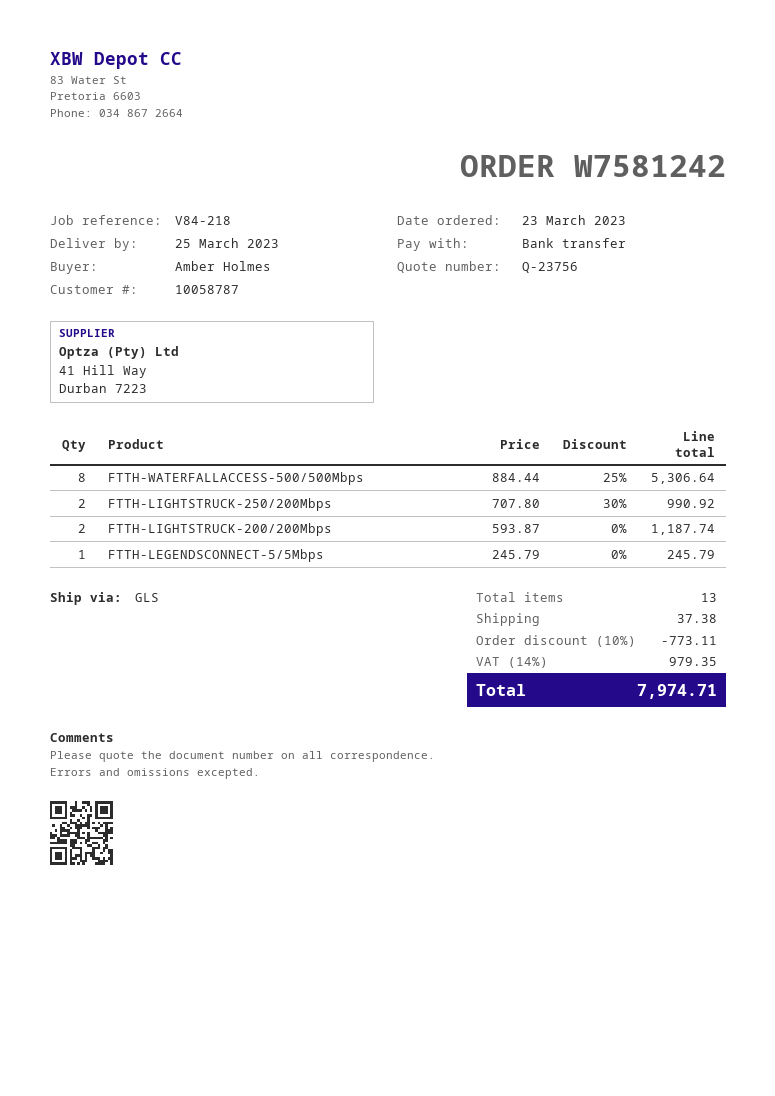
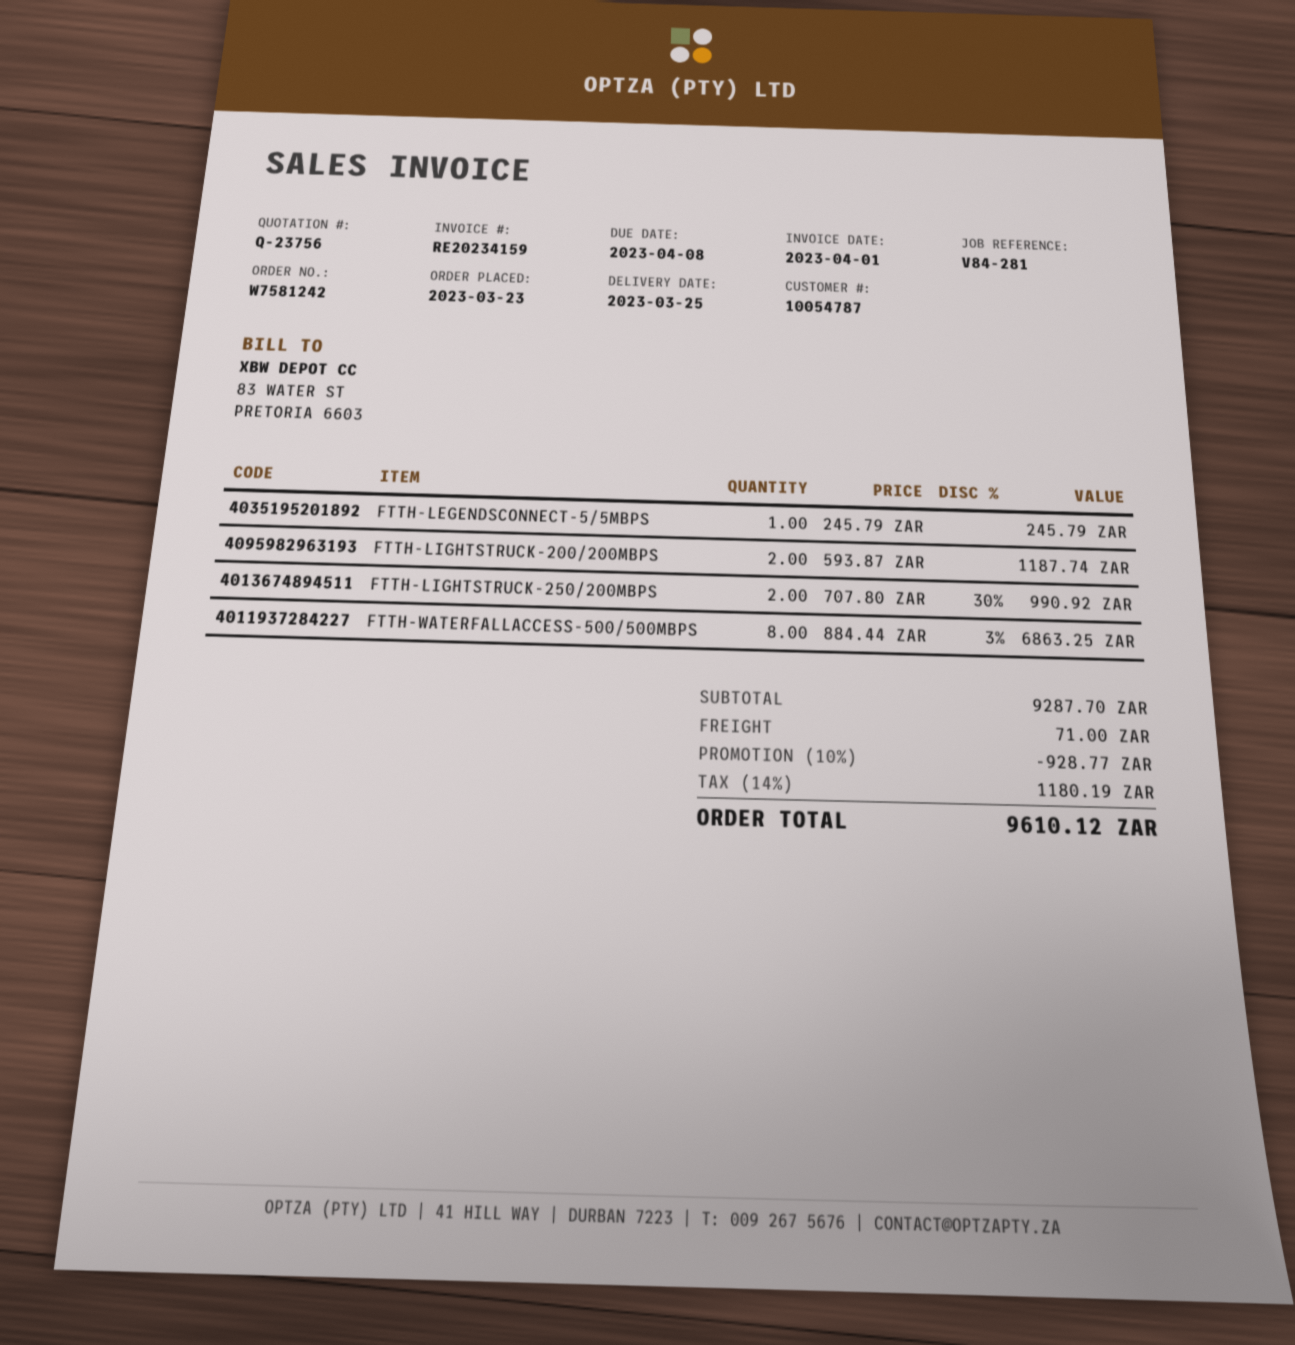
customer number: 10058787 -> 10054787
reference: V84-218 -> V84-281
FTTH-WATERFALLACCESS-500/500Mbps: 8 x 884.44 - 25% = 5306.64 -> 8 x 884.44 - 3% = 6863.25
discount: 10% = 773.11 -> 10% = 928.77
shipping: 37.38 -> 71.00
tax: 14% = 979.35 -> 14% = 1180.19
total: 7974.71 -> 9610.12

